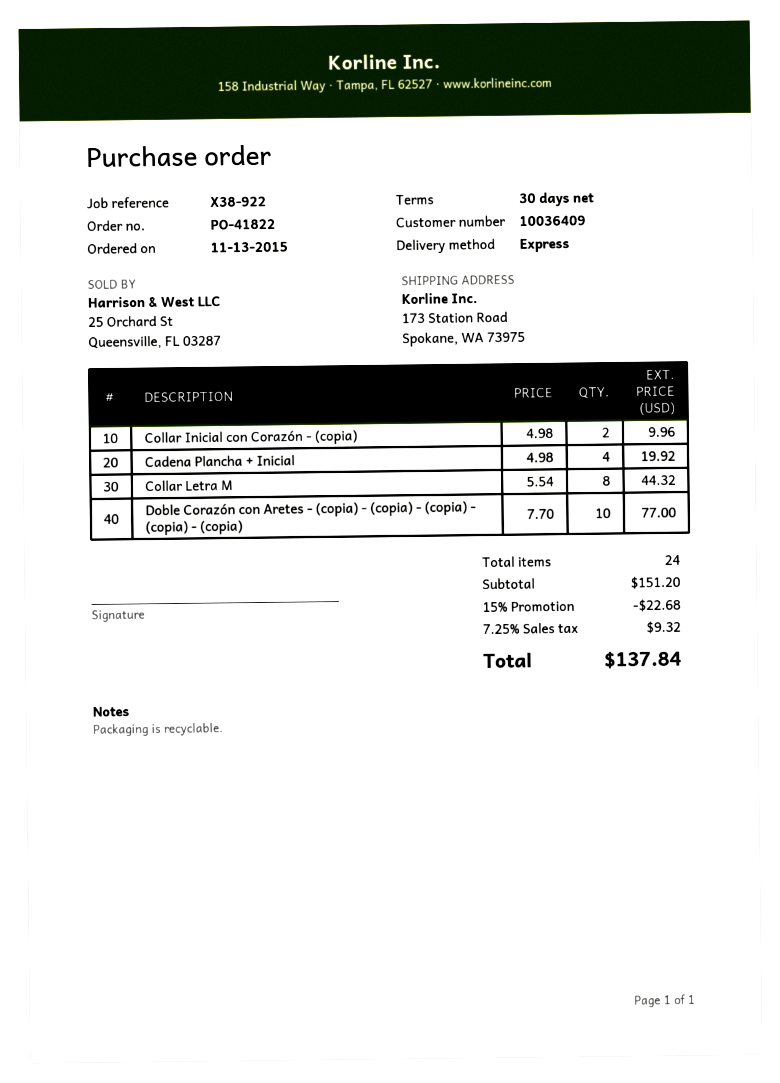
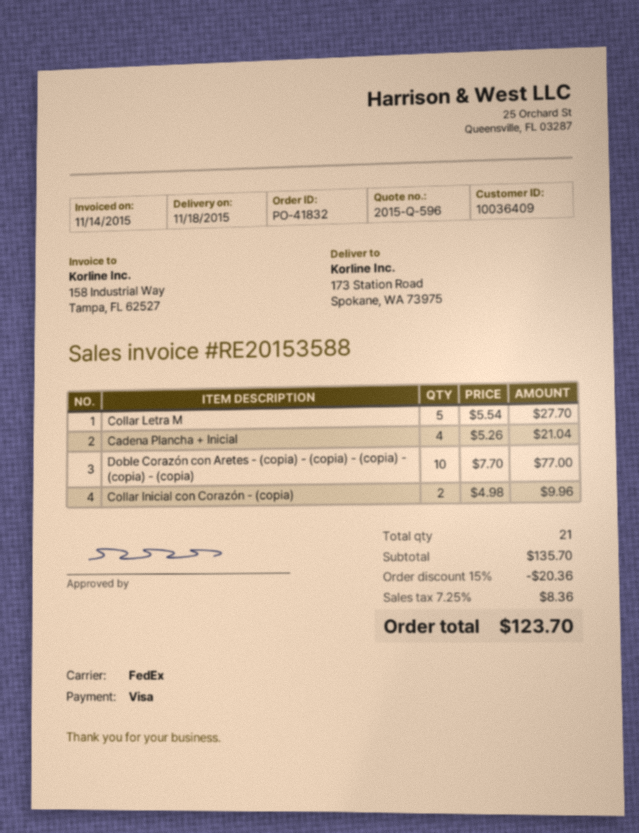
order number: PO-41822 -> PO-41832
shipping method: express -> FedEx
Cadena Plancha + Inicial: 4 x 4.98 = 19.92 -> 4 x 5.26 = 21.04
Collar Letra M: 8 x 5.54 = 44.32 -> 5 x 5.54 = 27.70
total quantity: 24 -> 21
subtotal: 151.20 -> 135.70
discount: 15% = 22.68 -> 15% = 20.36
tax: 7.25% = 9.32 -> 7.25% = 8.36
total: 137.84 -> 123.70

